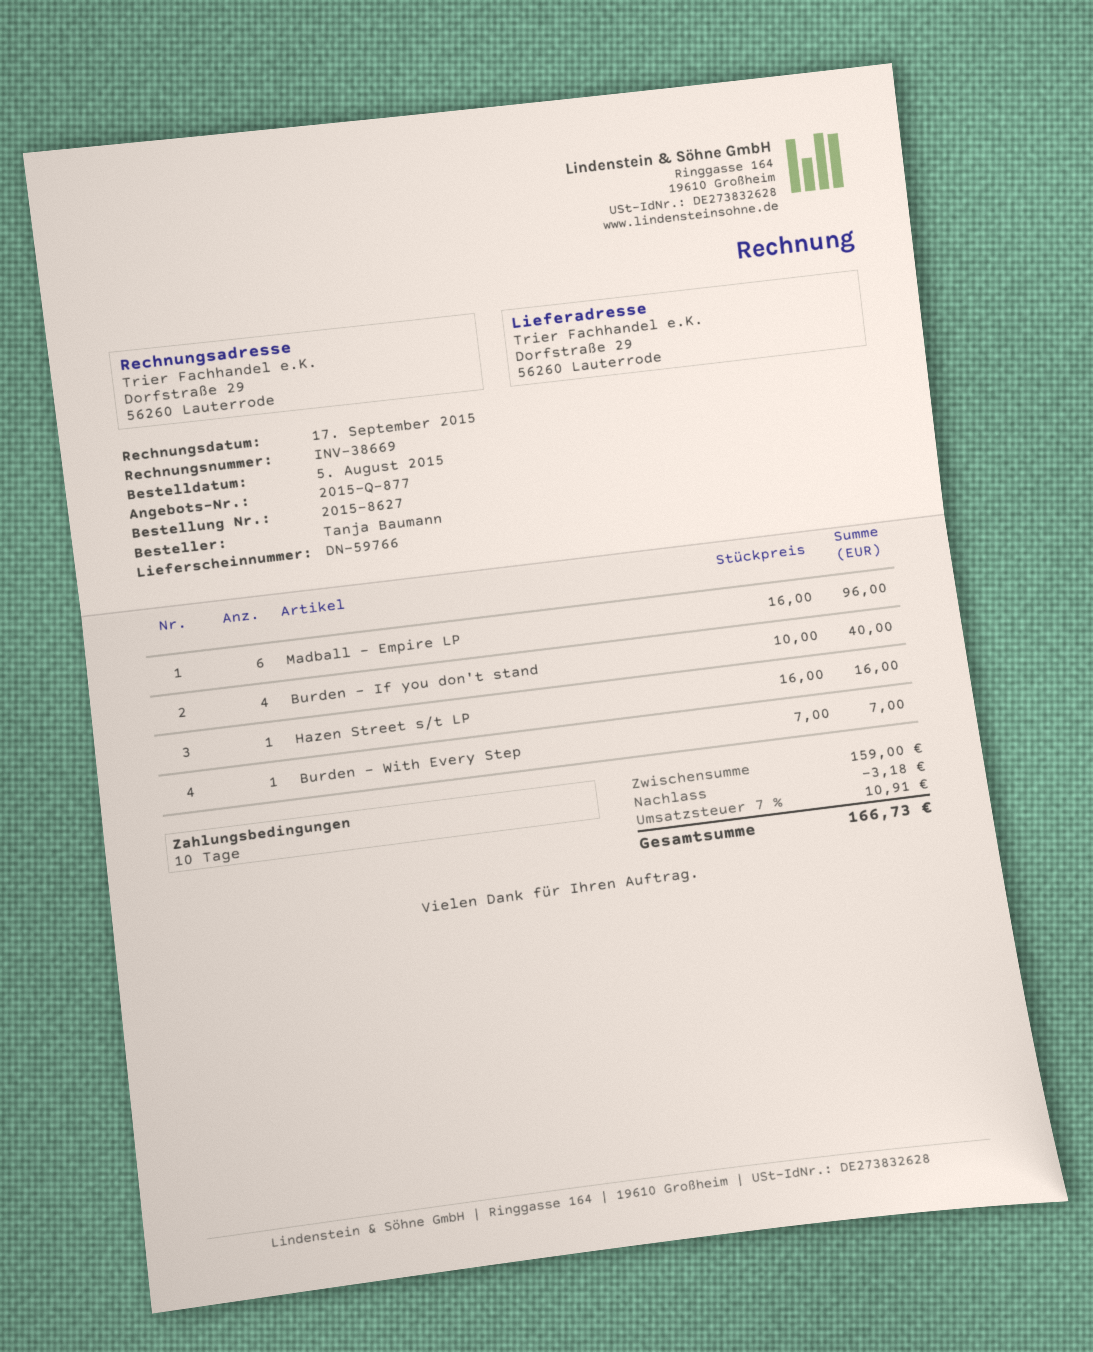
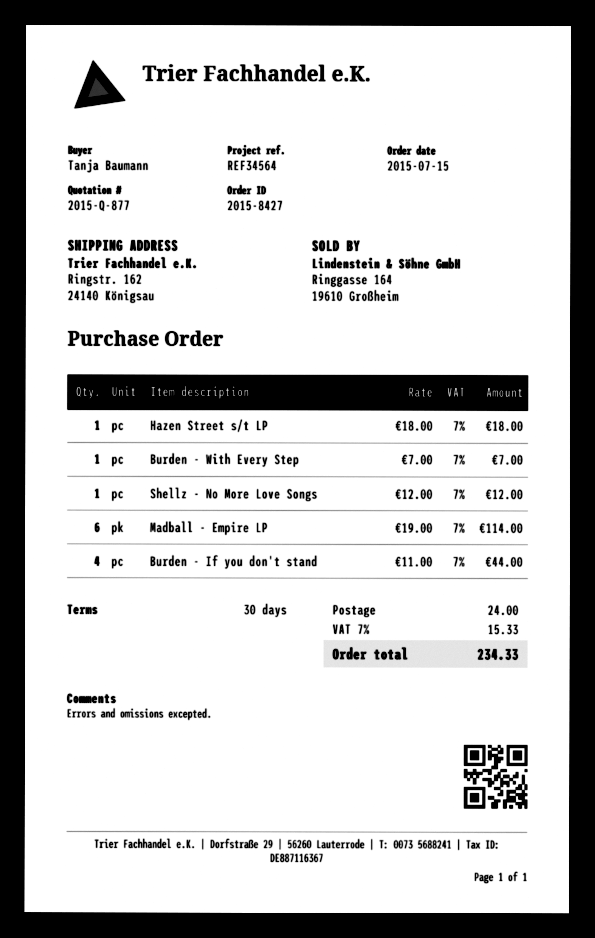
order number: 2015-8627 -> 2015-8427
order date: 2015-08-05 -> 2015-07-15
payment terms: 10 days -> 30 days
ship to: Dorfstraße 29, 56260 Lauterrode -> Ringstr. 162, 24140 Königsau
Madball - Empire LP: 6 x 16.00 = 96.00 -> 6 x 19.00 = 114.00
Burden - If you don't stand: 4 x 10.00 = 40.00 -> 4 x 11.00 = 44.00
Hazen Street s/t LP: 1 x 16.00 = 16.00 -> 1 x 18.00 = 18.00
Shellz - No More Love Songs: none -> 1 x 12.00 = 12.00
discount: 3.18 -> none
shipping: none -> 24.00
tax: 7% = 10.91 -> 7% = 15.33
total: 166.73 -> 234.33

